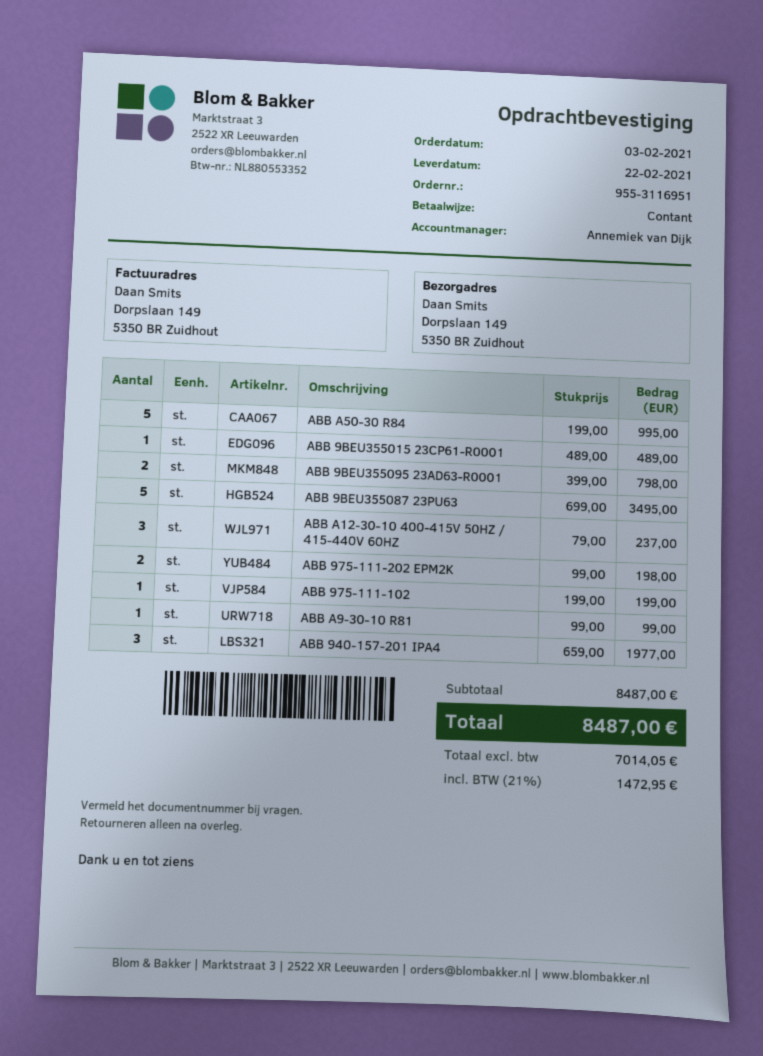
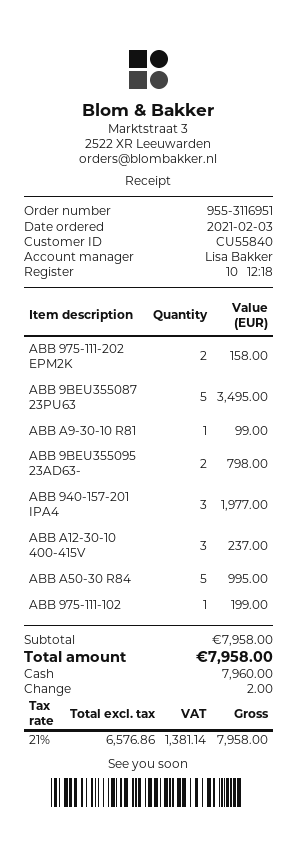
sales rep: Annemiek van Dijk -> Lisa Bakker
ABB 9BEU355015 23CP61-R0001: 1 for 489.00 -> none
ABB 975-111-202 EPM2K: 2 for 198.00 -> 2 for 158.00
subtotal: 8487.00 -> 7958.00
net: 7014.05 -> 6576.86
tax: 21% = 1472.95 -> 21% = 1381.14
total: 8487.00 -> 7958.00

